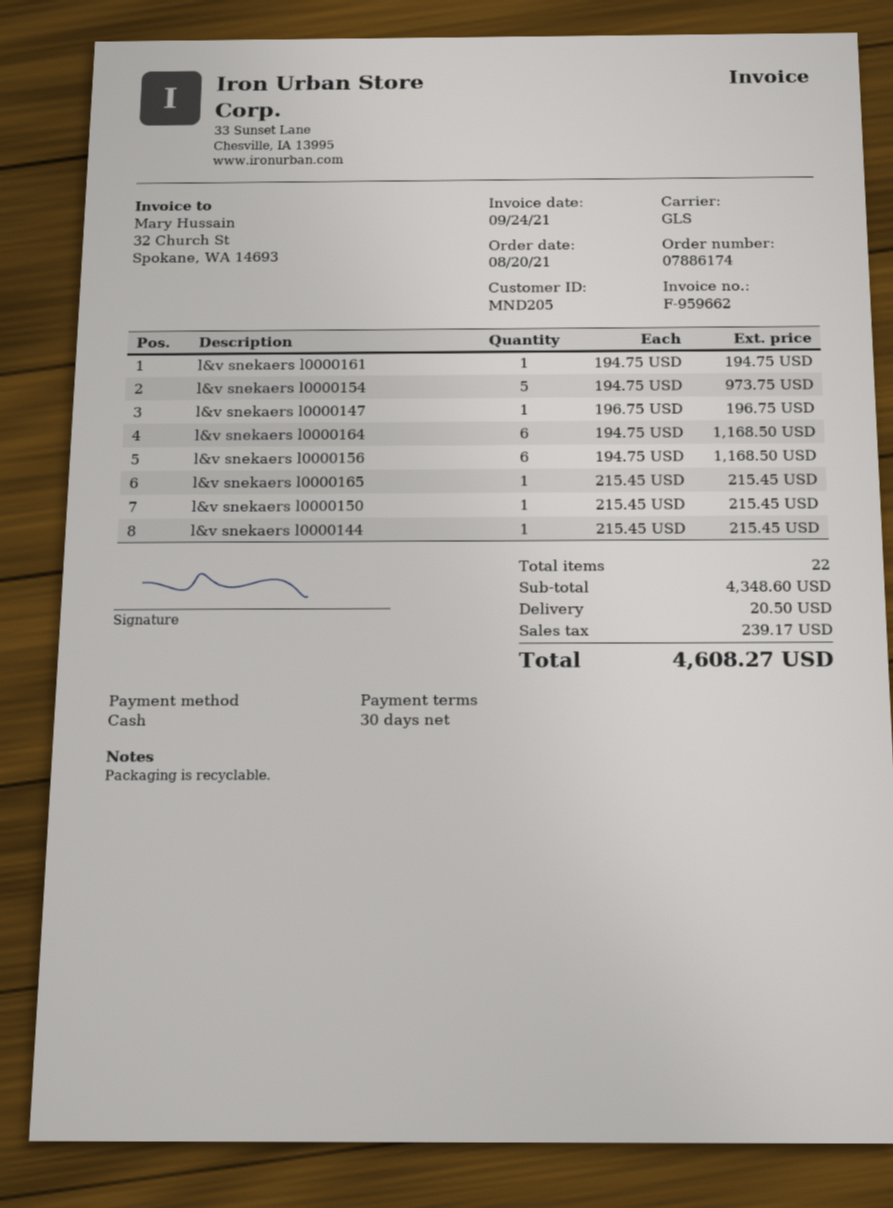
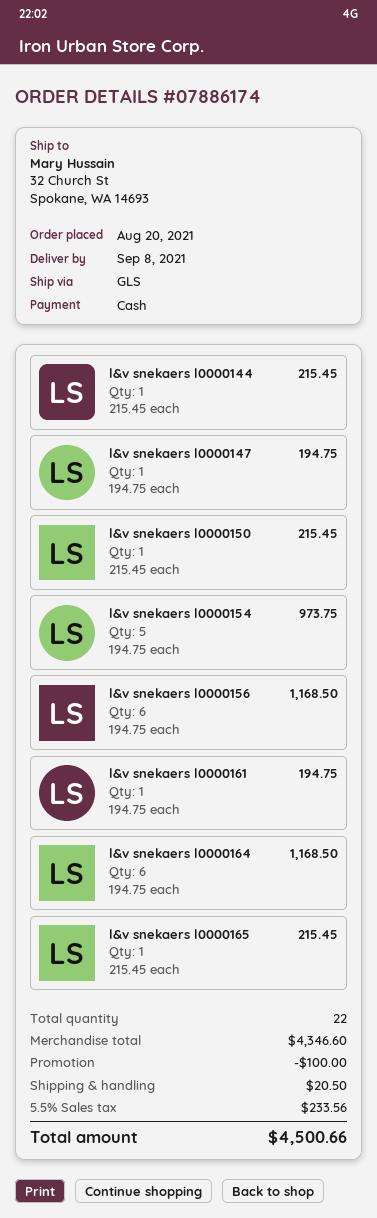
l&v snekaers l0000147: 1 x 196.75 = 196.75 -> 1 x 194.75 = 194.75
subtotal: 4348.60 -> 4346.60
discount: none -> 100.00
tax: 239.17 -> 233.56
total: 4608.27 -> 4500.66

